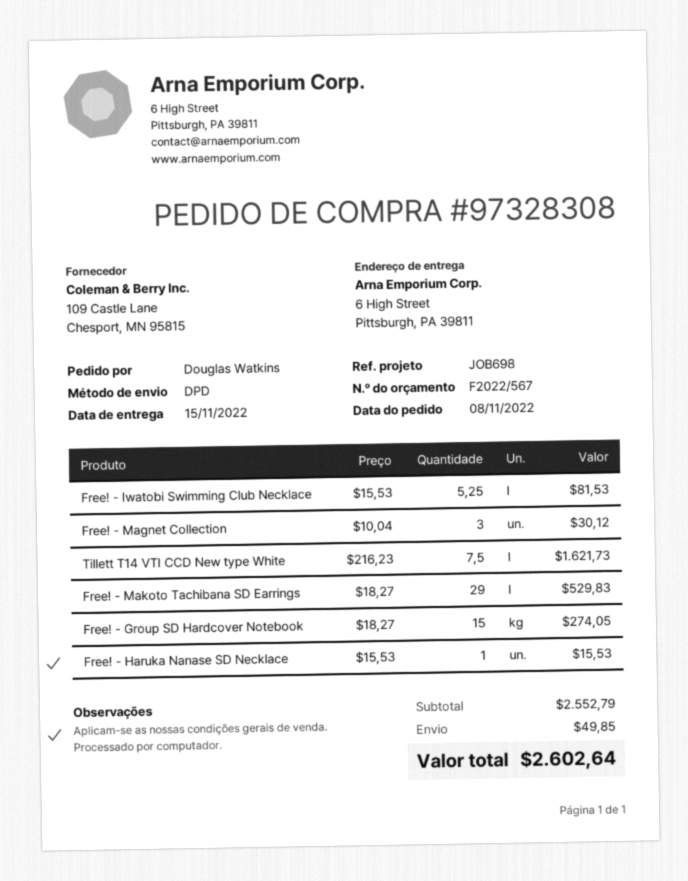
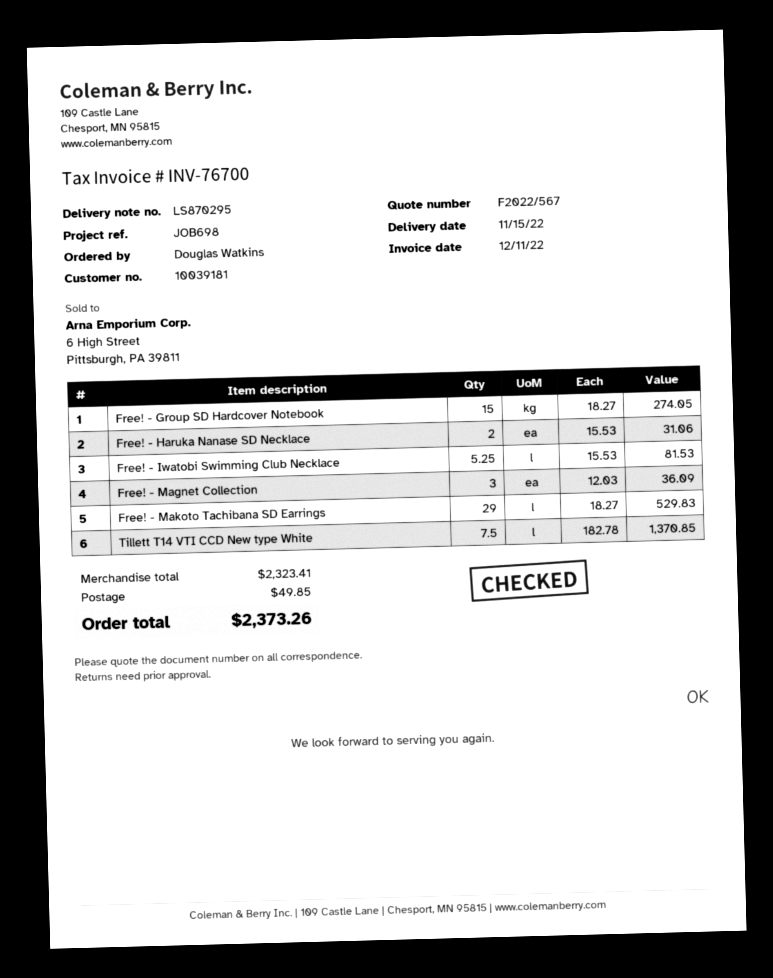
Free! - Magnet Collection: 3 x 10.04 = 30.12 -> 3 x 12.03 = 36.09
Tillett T14 VTI CCD New type White: 7.5 x 216.23 = 1621.73 -> 7.5 x 182.78 = 1370.85
Free! - Haruka Nanase SD Necklace: 1 x 15.53 = 15.53 -> 2 x 15.53 = 31.06
subtotal: 2552.79 -> 2323.41
total: 2602.64 -> 2373.26

